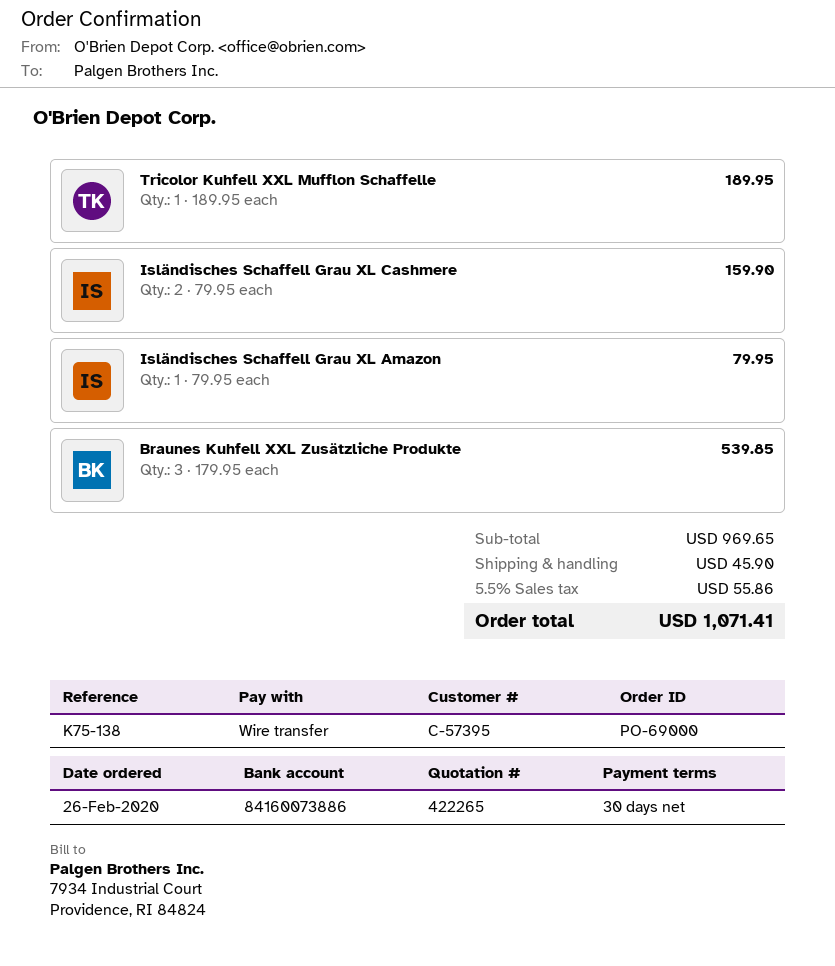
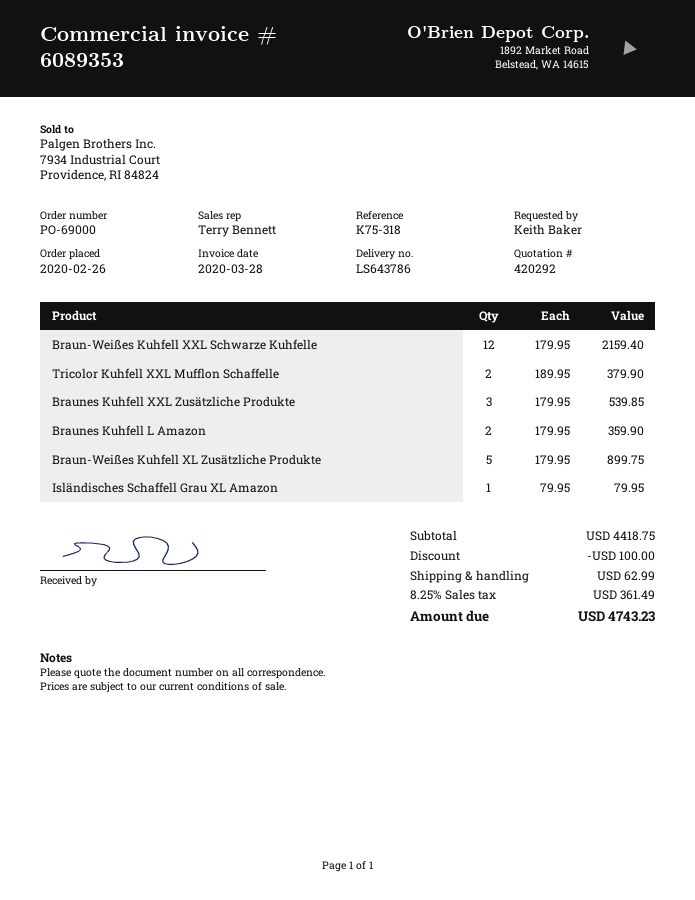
quote number: 422265 -> 420292
reference: K75-138 -> K75-318
Tricolor Kuhfell XXL Mufflon Schaffelle: 1 x 189.95 = 189.95 -> 2 x 189.95 = 379.90
Isländisches Schaffell Grau XL Cashmere: 2 x 79.95 = 159.90 -> none
Braun-Weißes Kuhfell XXL Schwarze Kuhfelle: none -> 12 x 179.95 = 2159.40
Braunes Kuhfell L Amazon: none -> 2 x 179.95 = 359.90
Braun-Weißes Kuhfell XL Zusätzliche Produkte: none -> 5 x 179.95 = 899.75
subtotal: 969.65 -> 4418.75
discount: none -> 100.00
shipping: 45.90 -> 62.99
tax: 5.5% = 55.86 -> 8.25% = 361.49
total: 1071.41 -> 4743.23

